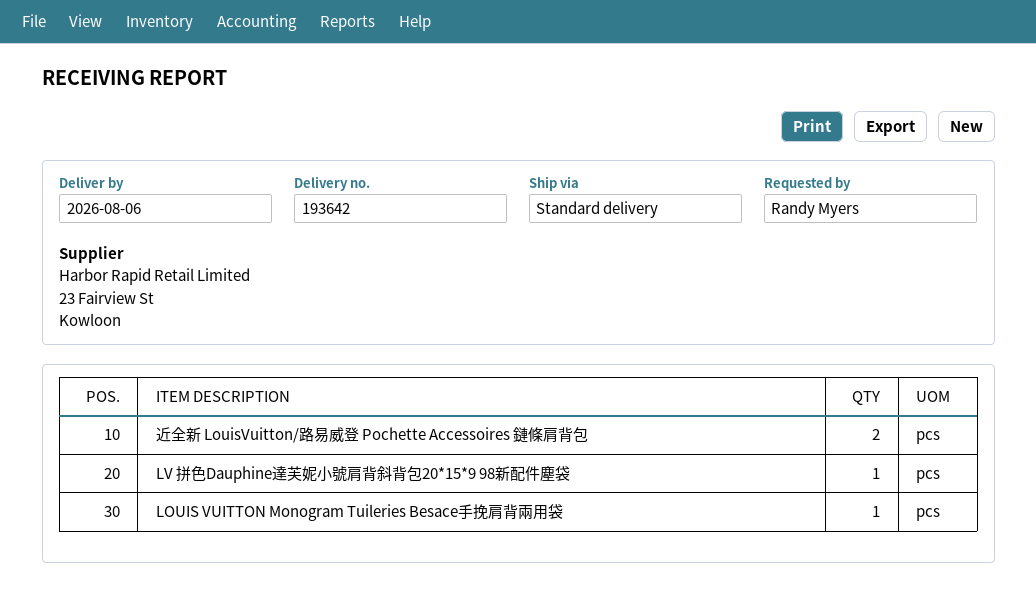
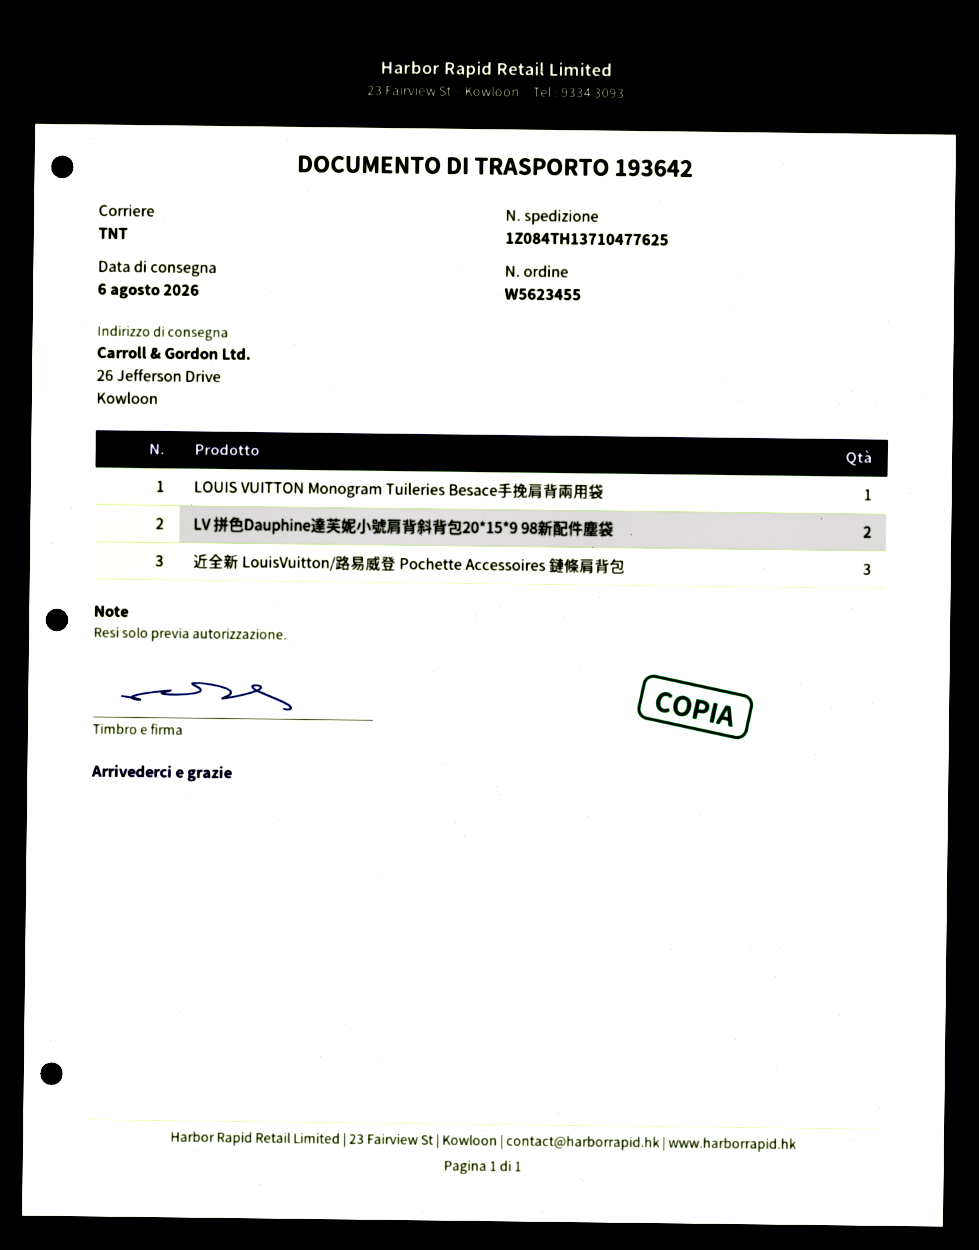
shipping method: standard -> TNT
近全新 LouisVuitton/路易威登 Pochette Accessoires 鏈條肩背包: 2 -> 3
LV 拼色Dauphine達芙妮小號肩背斜背包20*15*9 98新配件塵袋: 1 -> 2

